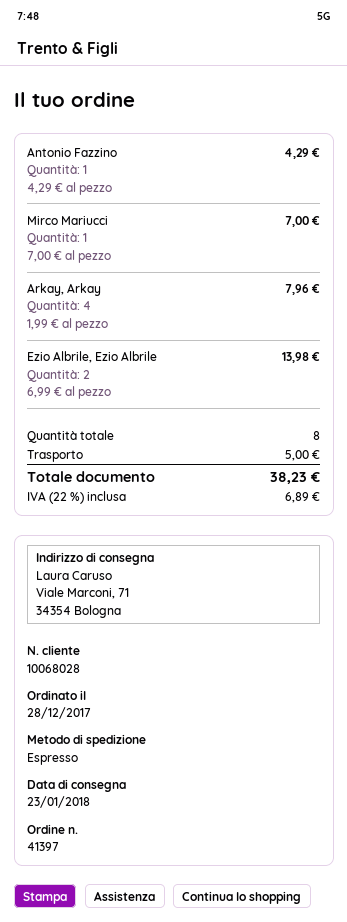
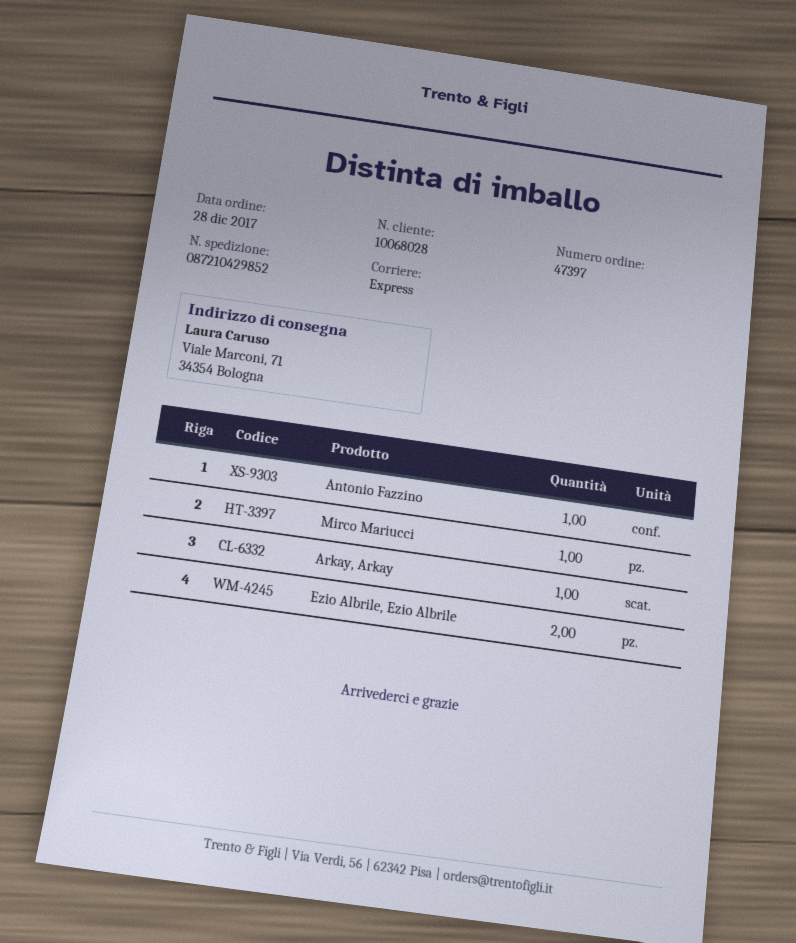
order number: 41397 -> 47397
Arkay, Arkay: 4 -> 1

